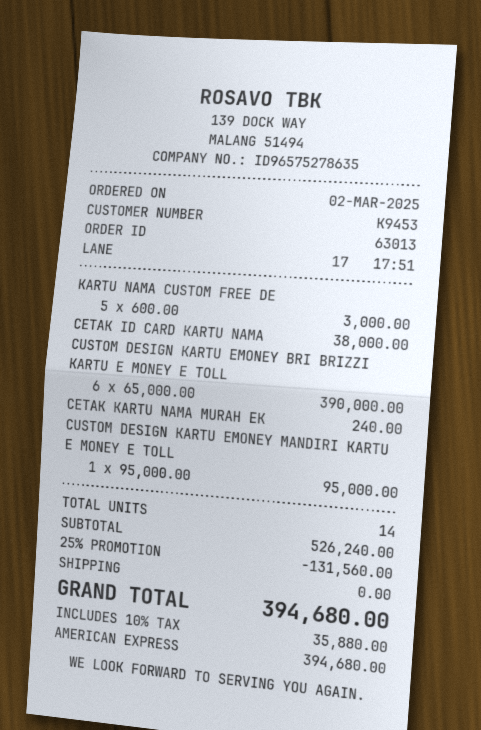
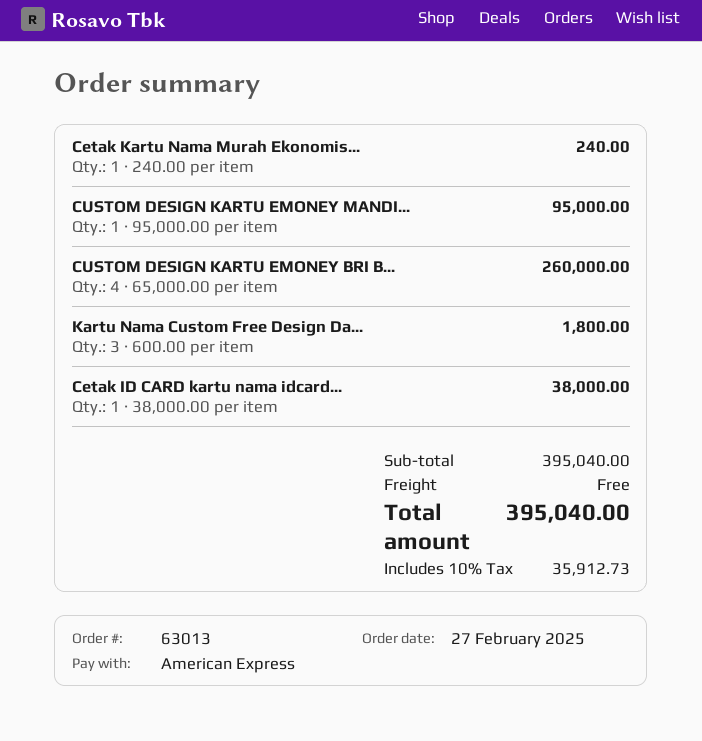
order date: 2025-03-02 -> 2025-02-27
KARTU NAMA CUSTOM FREE DE: 5 x 600.00 = 3000.00 -> 3 x 600.00 = 1800.00
CUSTOM DESIGN KARTU EMONEY BRI BRIZZI KARTU E MONEY E TOLL: 6 x 65000.00 = 390000.00 -> 4 x 65000.00 = 260000.00
subtotal: 526240.00 -> 395040.00
discount: 25% = 131560.00 -> none
tax: 10% = 35880.00 -> 10% = 35912.73
total: 394680.00 -> 395040.00

